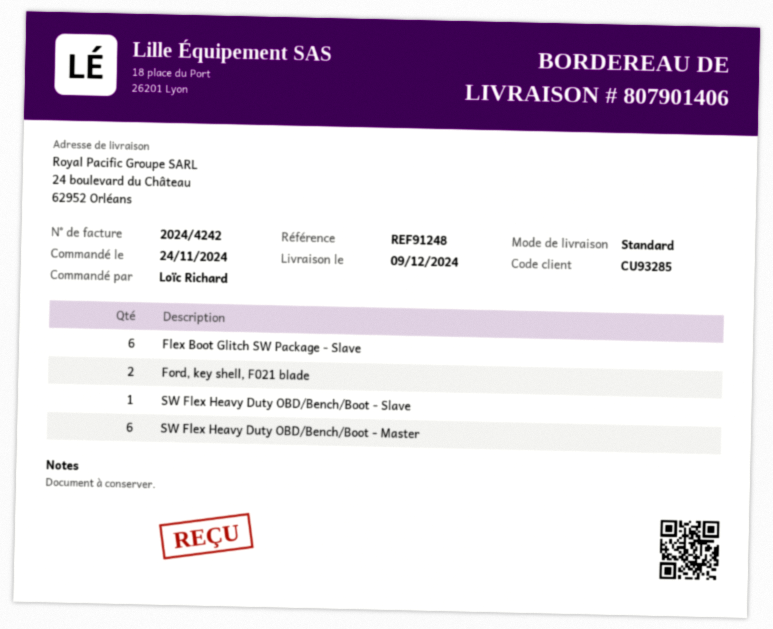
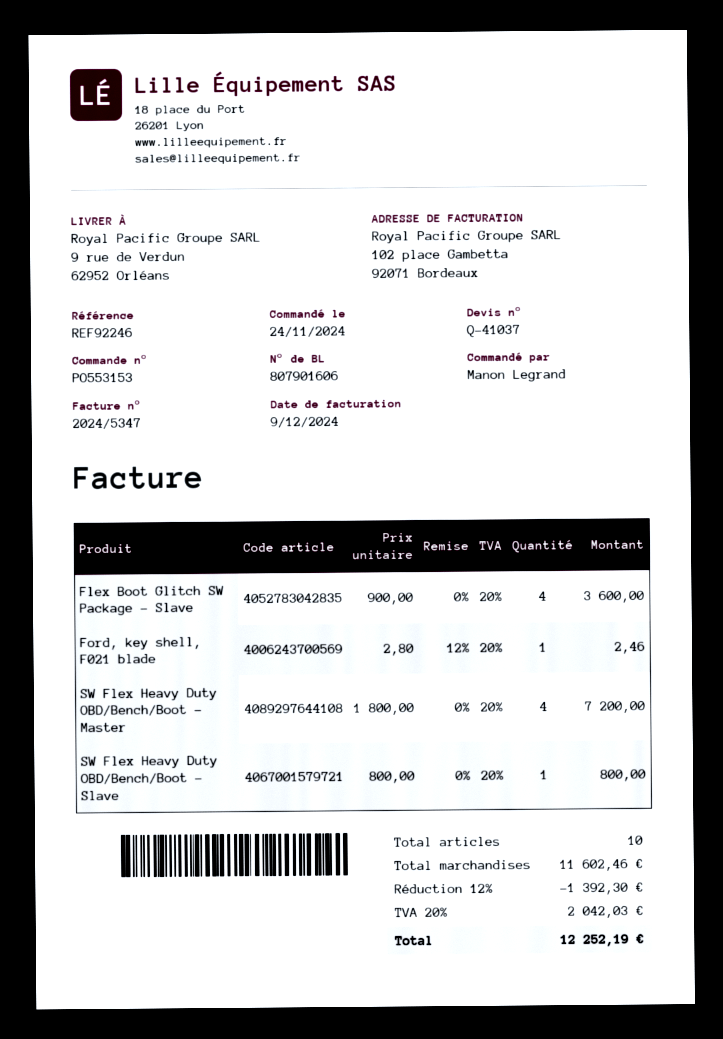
delivery note number: 807901406 -> 807901606
invoice number: 2024/4242 -> 2024/5347
reference: REF91248 -> REF92246
ordered by: Loïc Richard -> Manon Legrand
ship to: 24 boulevard du Château, 62952 Orléans -> 9 rue de Verdun, 62952 Orléans
Flex Boot Glitch SW Package - Slave: 6 -> 4
Ford, key shell, F021 blade: 2 -> 1
SW Flex Heavy Duty OBD/Bench/Boot - Master: 6 -> 4

